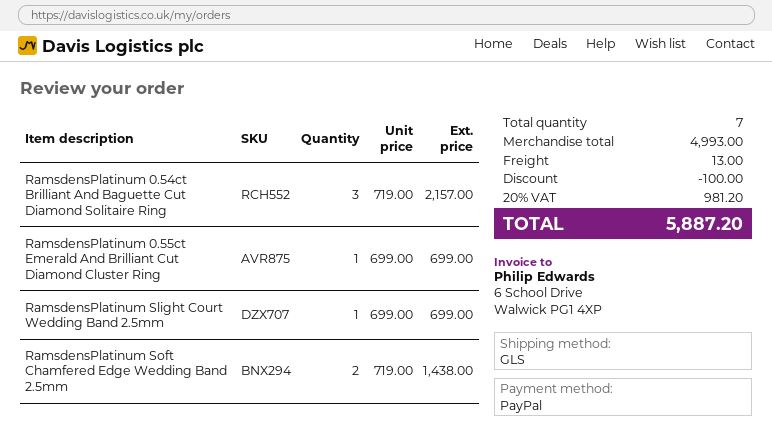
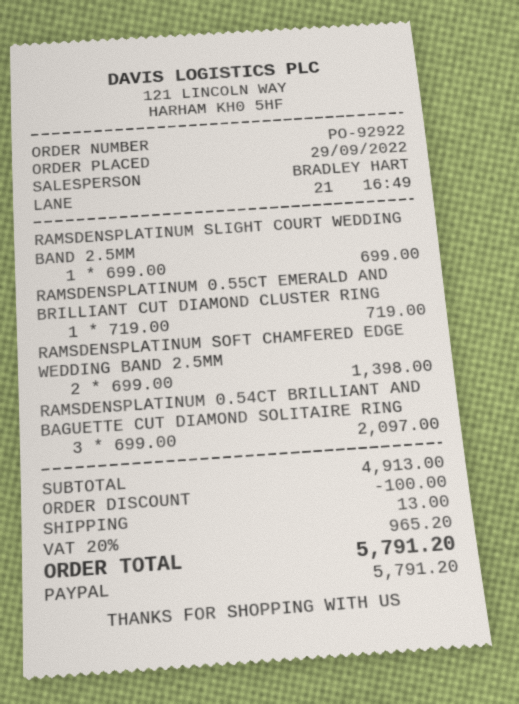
RamsdensPlatinum 0.54ct Brilliant And Baguette Cut Diamond Solitaire Ring: 3 x 719.00 = 2157.00 -> 3 x 699.00 = 2097.00
RamsdensPlatinum 0.55ct Emerald And Brilliant Cut Diamond Cluster Ring: 1 x 699.00 = 699.00 -> 1 x 719.00 = 719.00
RamsdensPlatinum Soft Chamfered Edge Wedding Band 2.5mm: 2 x 719.00 = 1438.00 -> 2 x 699.00 = 1398.00
subtotal: 4993.00 -> 4913.00
tax: 20% = 981.20 -> 20% = 965.20
total: 5887.20 -> 5791.20

